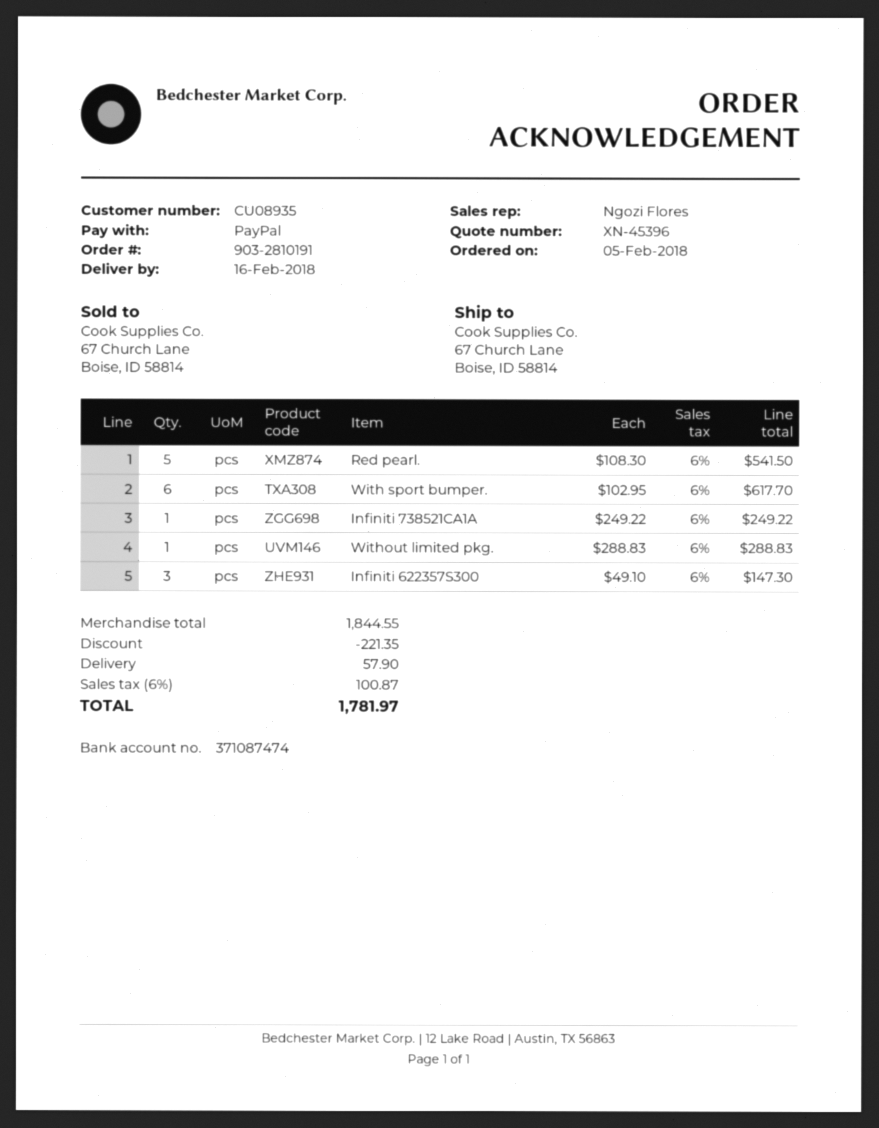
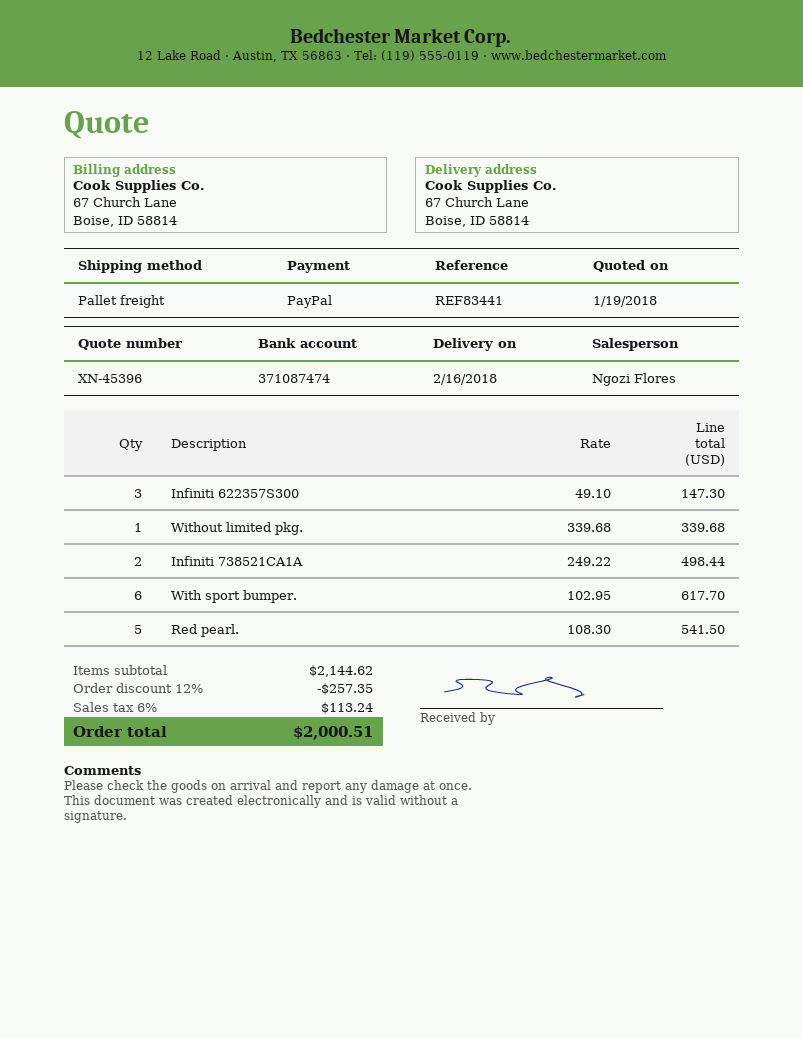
Infiniti 738521CA1A: 1 x 249.22 = 249.22 -> 2 x 249.22 = 498.44
Without limited pkg.: 1 x 288.83 = 288.83 -> 1 x 339.68 = 339.68
subtotal: 1844.55 -> 2144.62
discount: 221.35 -> 257.35
shipping: 57.90 -> none
tax: 6% = 100.87 -> 6% = 113.24
total: 1781.97 -> 2000.51

